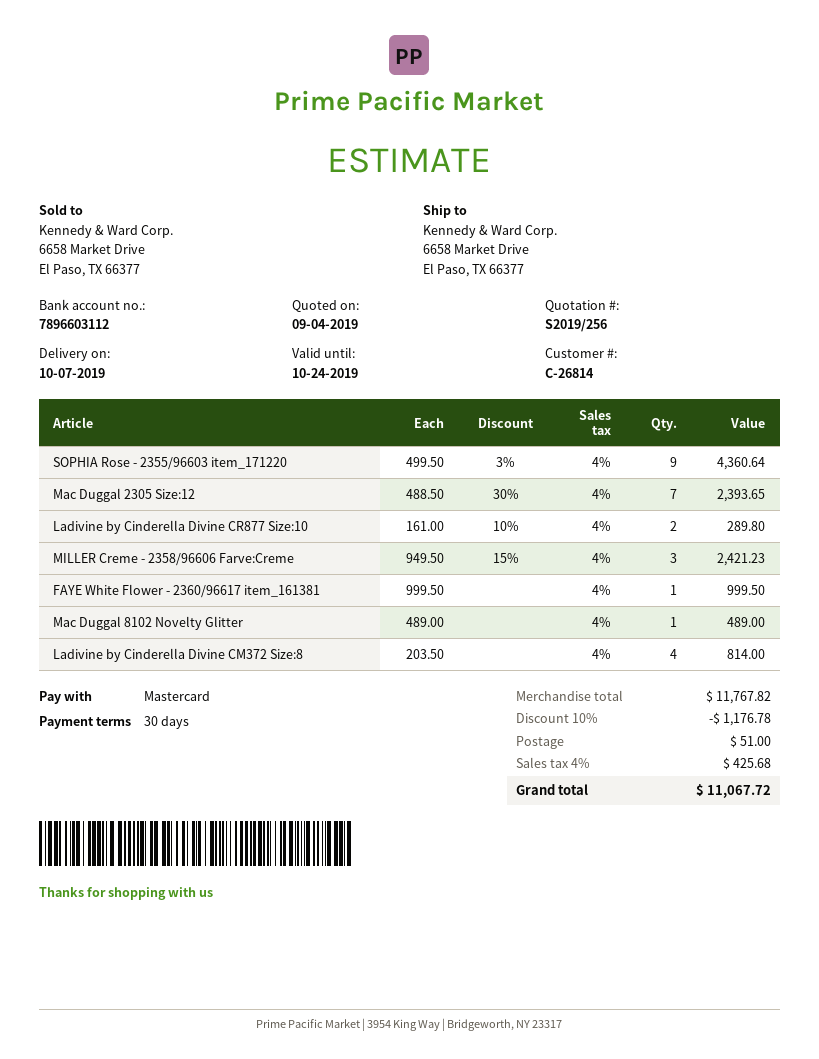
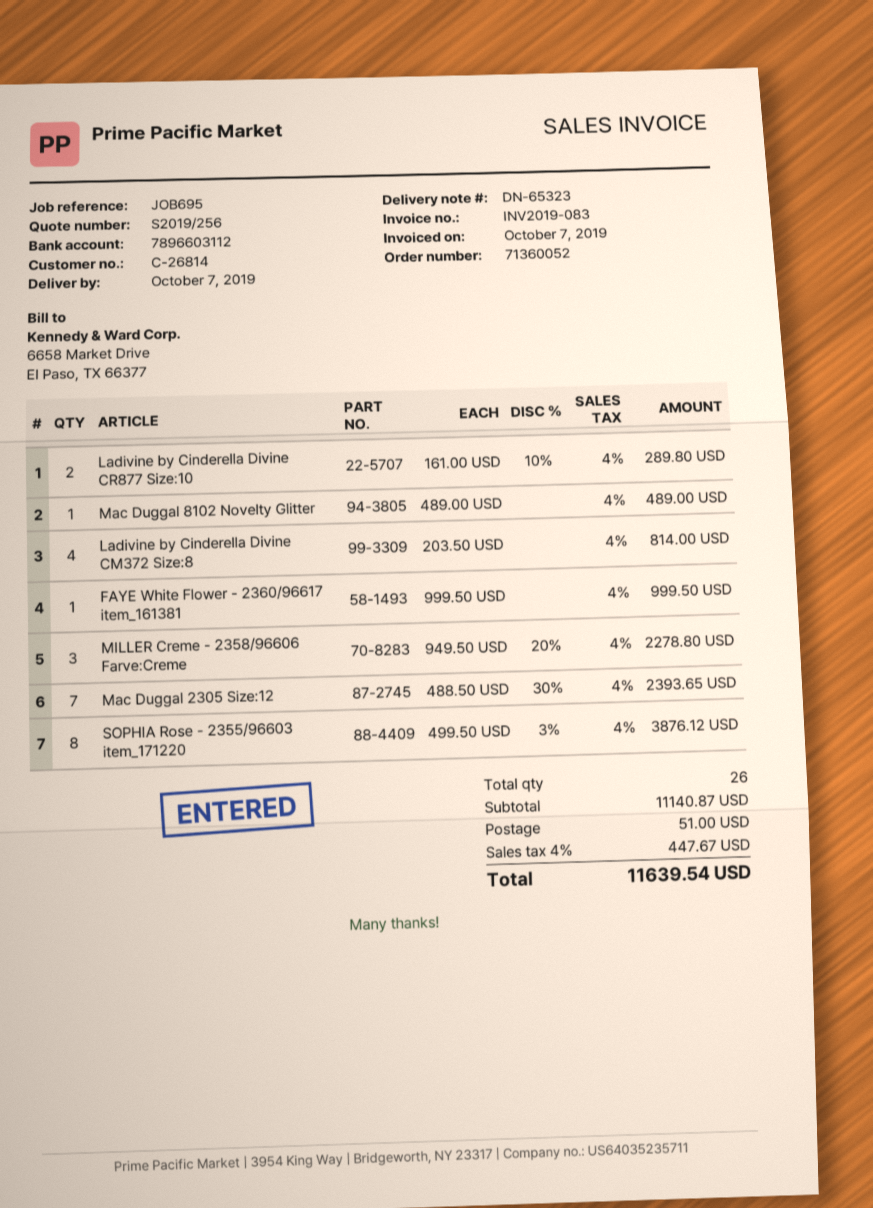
SOPHIA Rose - 2355/96603 item_171220: 9 x 499.50 - 3% = 4360.64 -> 8 x 499.50 - 3% = 3876.12
MILLER Creme - 2358/96606 Farve:Creme: 3 x 949.50 - 15% = 2421.23 -> 3 x 949.50 - 20% = 2278.80
subtotal: 11767.82 -> 11140.87
discount: 10% = 1176.78 -> none
tax: 4% = 425.68 -> 4% = 447.67
total: 11067.72 -> 11639.54

